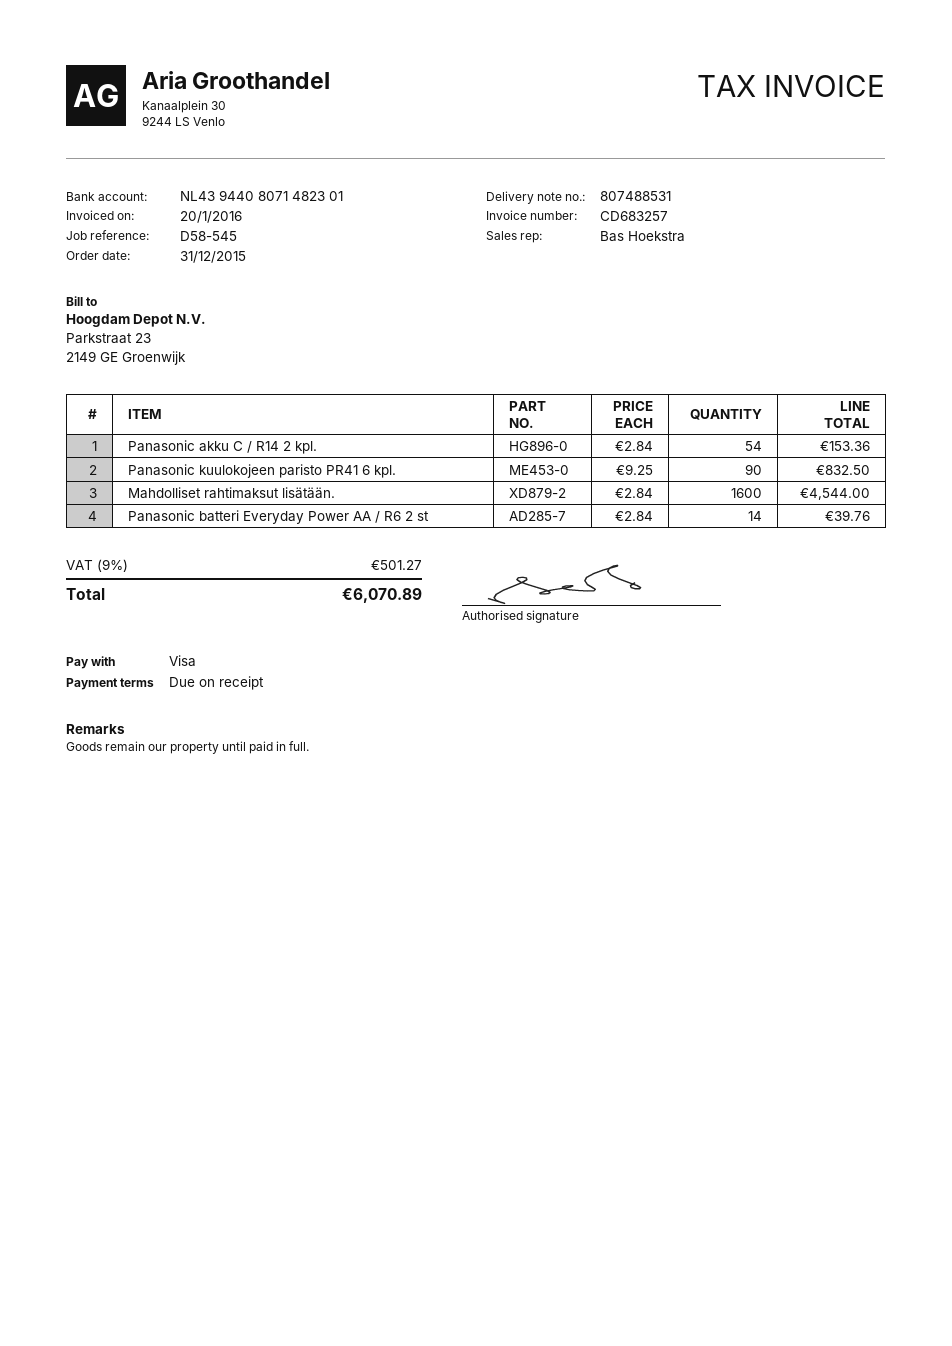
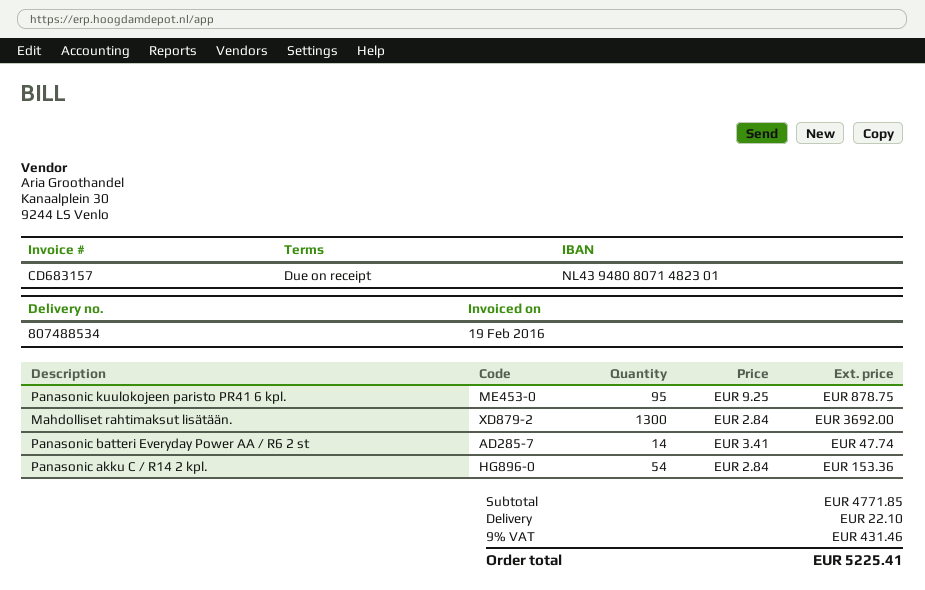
delivery note number: 807488531 -> 807488534
invoice number: CD683257 -> CD683157
invoice date: 2016-01-20 -> 2016-02-19
bank account: NL4394408071482301 -> NL4394808071482301
Panasonic kuulokojeen paristo PR41 6 kpl.: 90 x 9.25 = 832.50 -> 95 x 9.25 = 878.75
Mahdolliset rahtimaksut lisätään.: 1600 x 2.84 = 4544.00 -> 1300 x 2.84 = 3692.00
Panasonic batteri Everyday Power AA / R6 2 st: 14 x 2.84 = 39.76 -> 14 x 3.41 = 47.74
shipping: none -> 22.10
tax: 9% = 501.27 -> 9% = 431.46
total: 6070.89 -> 5225.41

